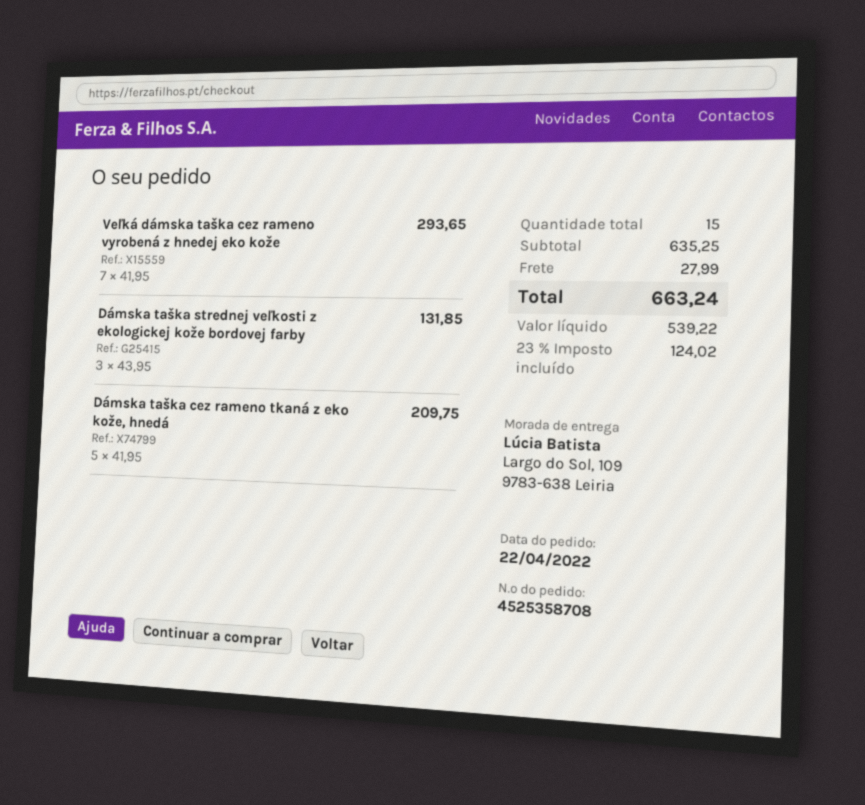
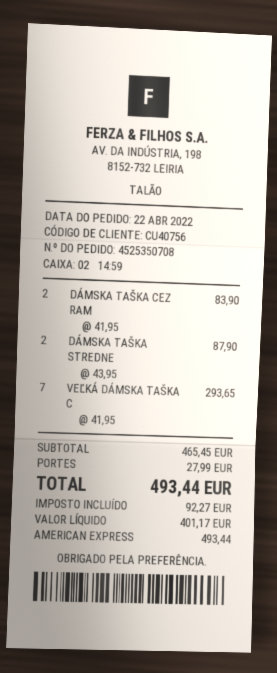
order number: 4525358708 -> 4525350708
Dámska taška strednej veľkosti z ekologickej kože bordovej farby: 3 x 43.95 = 131.85 -> 2 x 43.95 = 87.90
Dámska taška cez rameno tkaná z eko kože, hnedá: 5 x 41.95 = 209.75 -> 2 x 41.95 = 83.90
subtotal: 635.25 -> 465.45
net: 539.22 -> 401.17
tax: 124.02 -> 92.27
total: 663.24 -> 493.44

